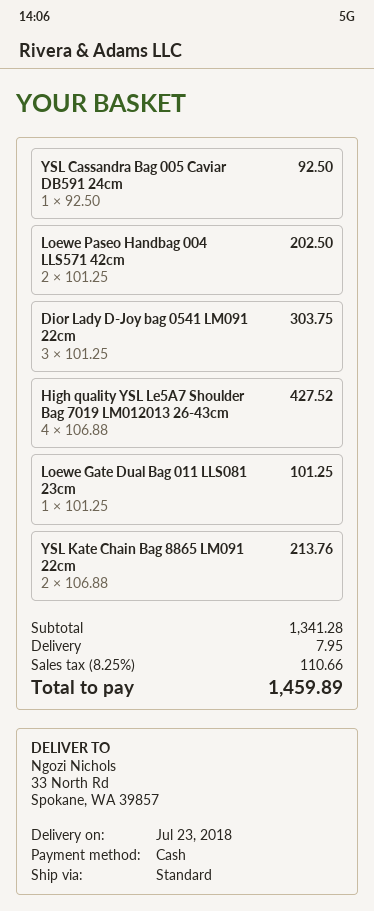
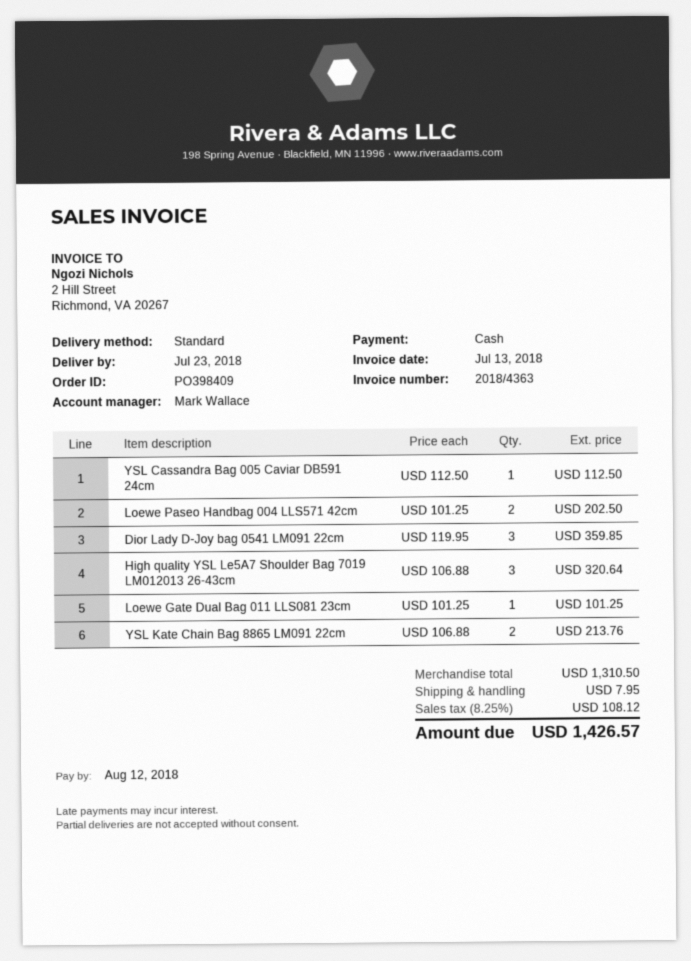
YSL Cassandra Bag 005 Caviar DB591 24cm: 1 x 92.50 = 92.50 -> 1 x 112.50 = 112.50
Dior Lady D-Joy bag 0541 LM091 22cm: 3 x 101.25 = 303.75 -> 3 x 119.95 = 359.85
High quality YSL Le5A7 Shoulder Bag 7019 LM012013 26-43cm: 4 x 106.88 = 427.52 -> 3 x 106.88 = 320.64
subtotal: 1341.28 -> 1310.50
tax: 8.25% = 110.66 -> 8.25% = 108.12
total: 1459.89 -> 1426.57

